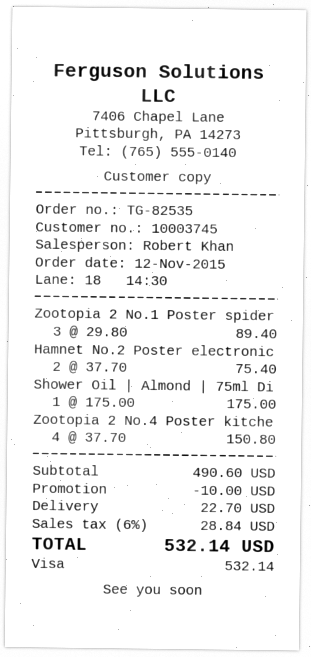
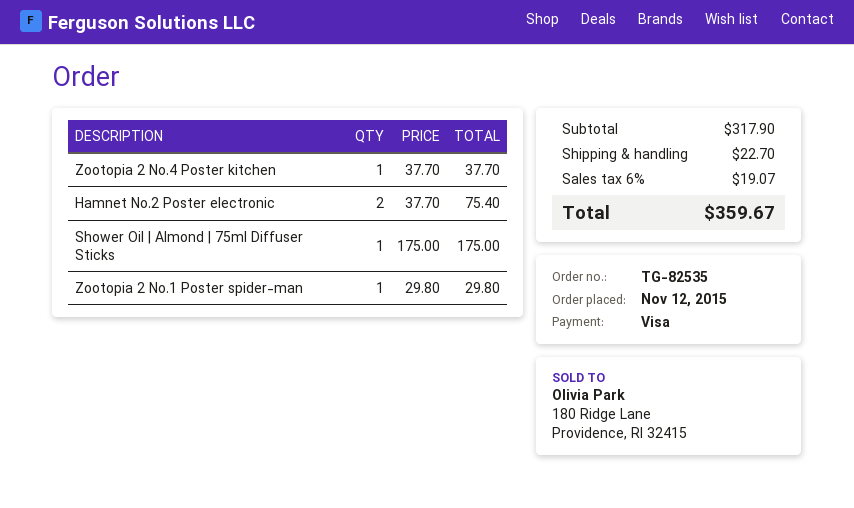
Zootopia 2 No.1 Poster spider: 3 x 29.80 = 89.40 -> 1 x 29.80 = 29.80
Zootopia 2 No.4 Poster kitche: 4 x 37.70 = 150.80 -> 1 x 37.70 = 37.70
subtotal: 490.60 -> 317.90
discount: 10.00 -> none
tax: 6% = 28.84 -> 6% = 19.07
total: 532.14 -> 359.67

